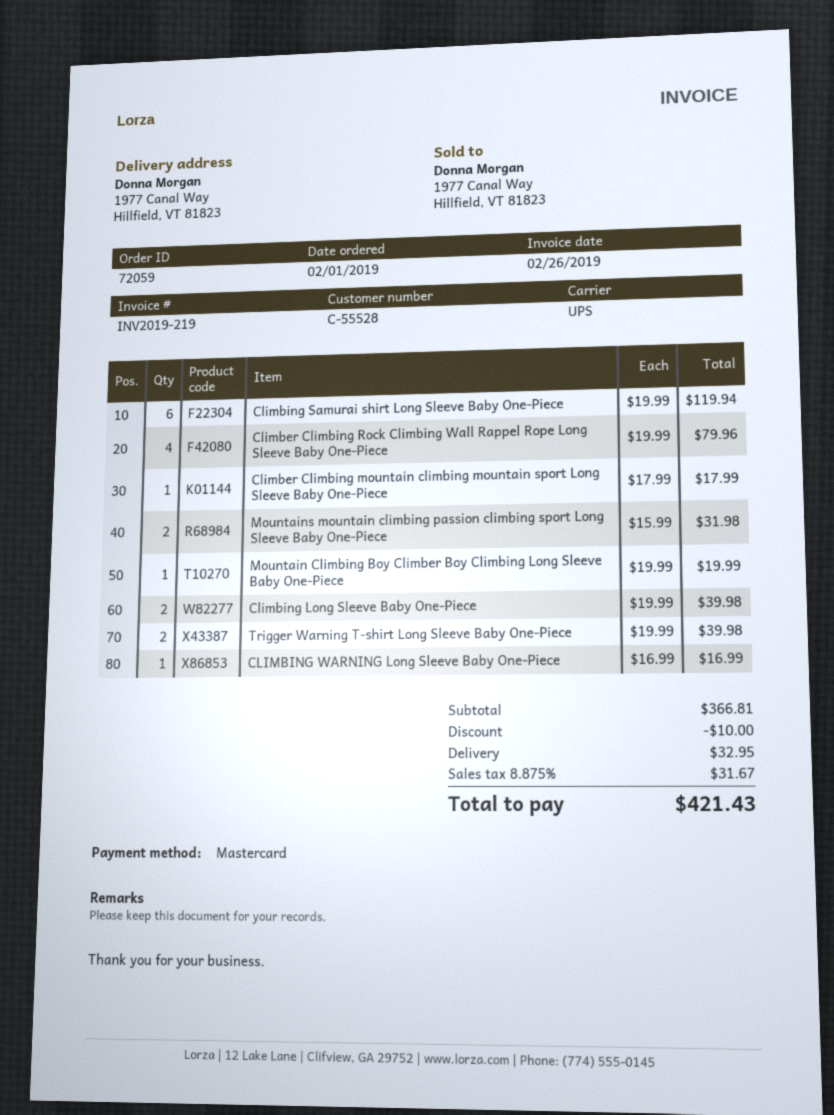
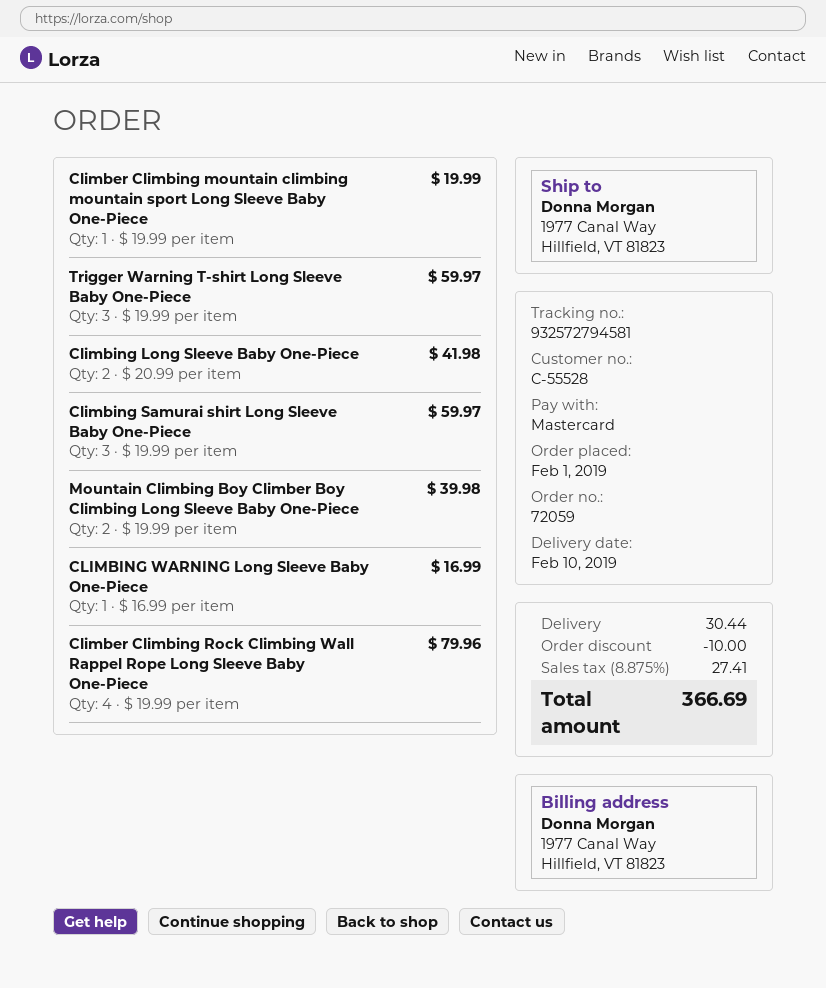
Climbing Samurai shirt Long Sleeve Baby One-Piece: 6 x 19.99 = 119.94 -> 3 x 19.99 = 59.97
Climber Climbing mountain climbing mountain sport Long Sleeve Baby One-Piece: 1 x 17.99 = 17.99 -> 1 x 19.99 = 19.99
Mountains mountain climbing passion climbing sport Long Sleeve Baby One-Piece: 2 x 15.99 = 31.98 -> none
Mountain Climbing Boy Climber Boy Climbing Long Sleeve Baby One-Piece: 1 x 19.99 = 19.99 -> 2 x 19.99 = 39.98
Climbing Long Sleeve Baby One-Piece: 2 x 19.99 = 39.98 -> 2 x 20.99 = 41.98
Trigger Warning T-shirt Long Sleeve Baby One-Piece: 2 x 19.99 = 39.98 -> 3 x 19.99 = 59.97
shipping: 32.95 -> 30.44
tax: 8.875% = 31.67 -> 8.875% = 27.41
total: 421.43 -> 366.69

